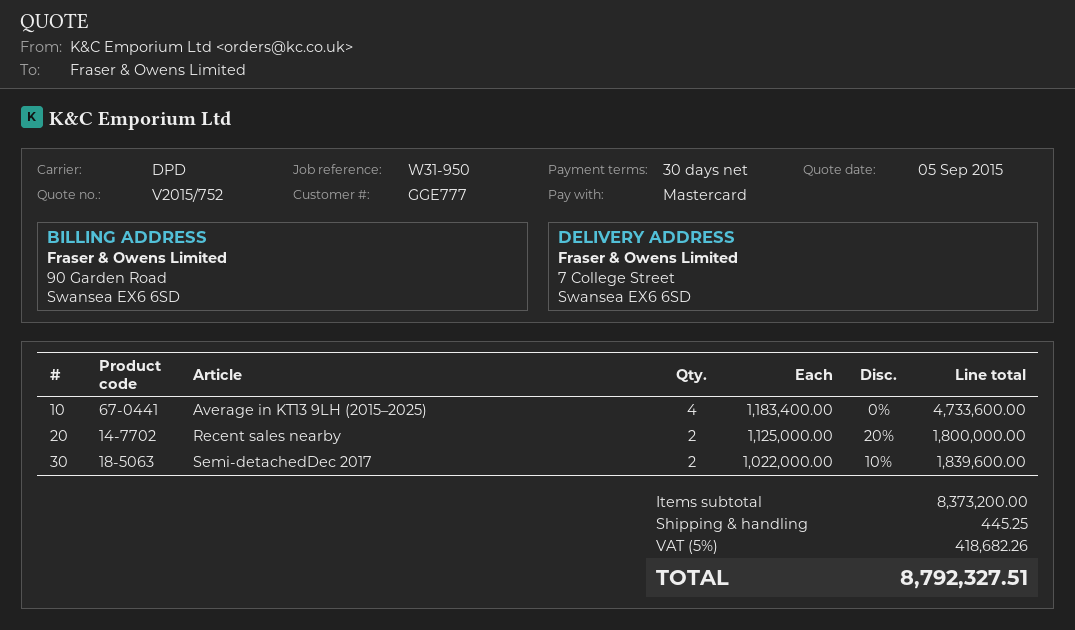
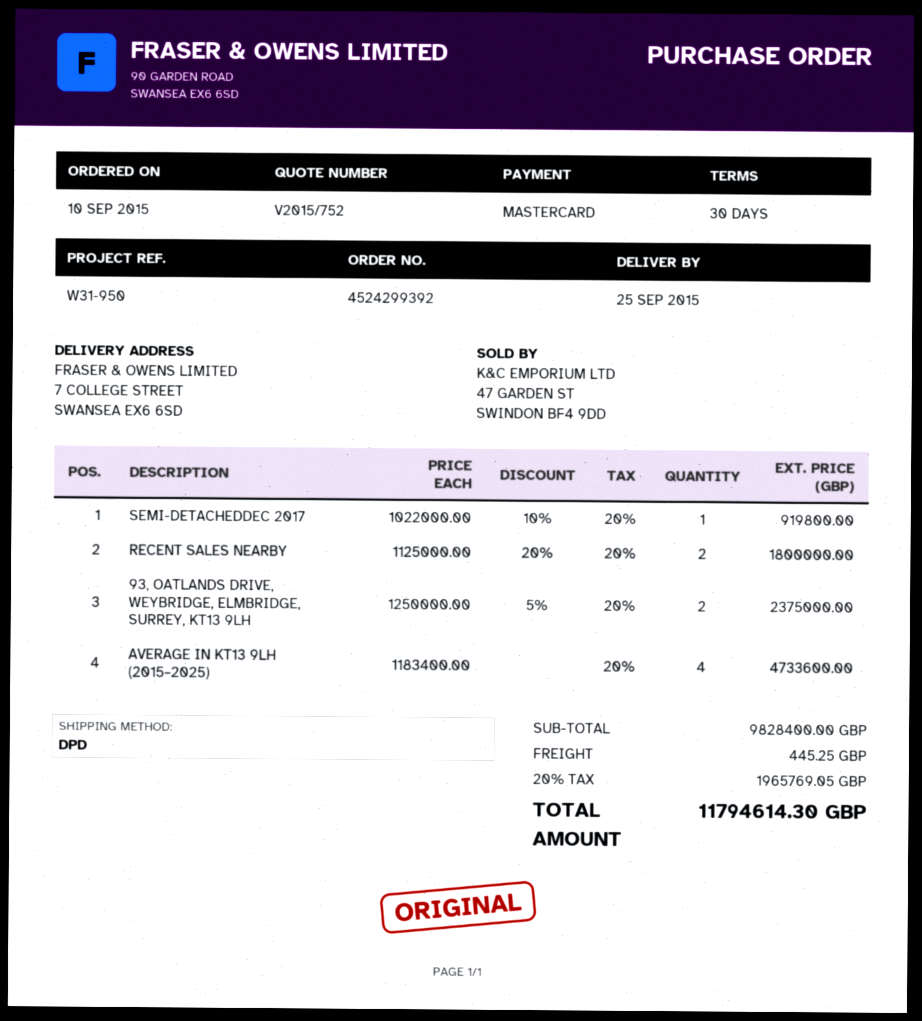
Semi-detachedDec 2017: 2 x 1022000.00 - 10% = 1839600.00 -> 1 x 1022000.00 - 10% = 919800.00
93, OATLANDS DRIVE, WEYBRIDGE, ELMBRIDGE, SURREY, KT13 9LH: none -> 2 x 1250000.00 - 5% = 2375000.00
subtotal: 8373200.00 -> 9828400.00
tax: 5% = 418682.26 -> 20% = 1965769.05
total: 8792327.51 -> 11794614.30

